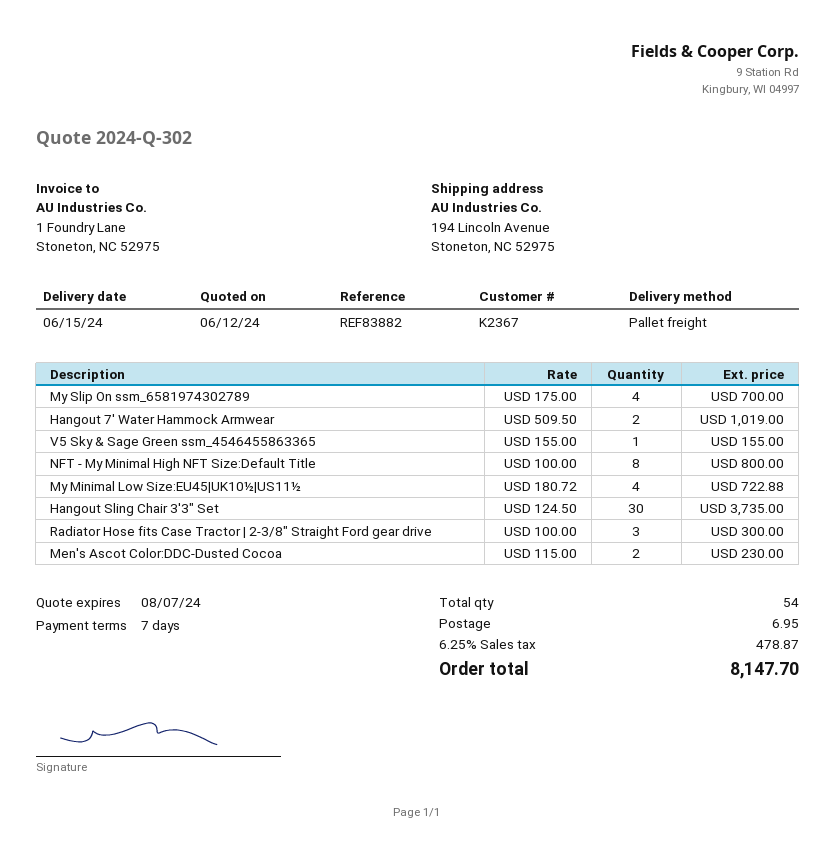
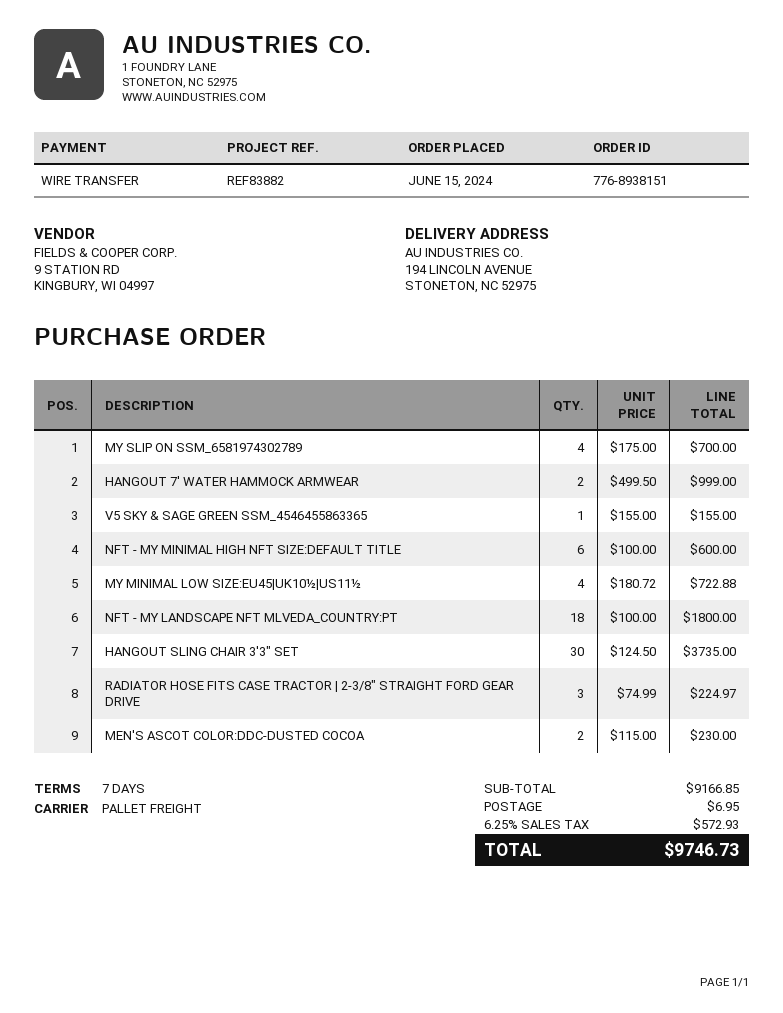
Hangout 7' Water Hammock Armwear: 2 x 509.50 = 1019.00 -> 2 x 499.50 = 999.00
NFT - My Minimal High NFT Size:Default Title: 8 x 100.00 = 800.00 -> 6 x 100.00 = 600.00
Radiator Hose fits Case Tractor | 2-3/8" Straight Ford gear drive: 3 x 100.00 = 300.00 -> 3 x 74.99 = 224.97
NFT - MY LANDSCAPE NFT MLVEDA_COUNTRY:PT: none -> 18 x 100.00 = 1800.00
tax: 6.25% = 478.87 -> 6.25% = 572.93
total: 8147.70 -> 9746.73

